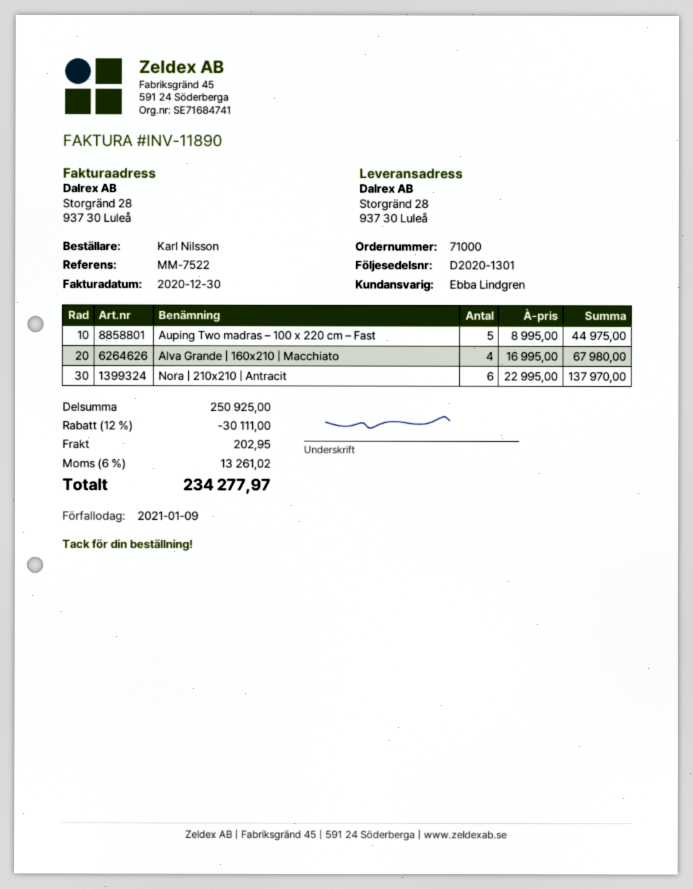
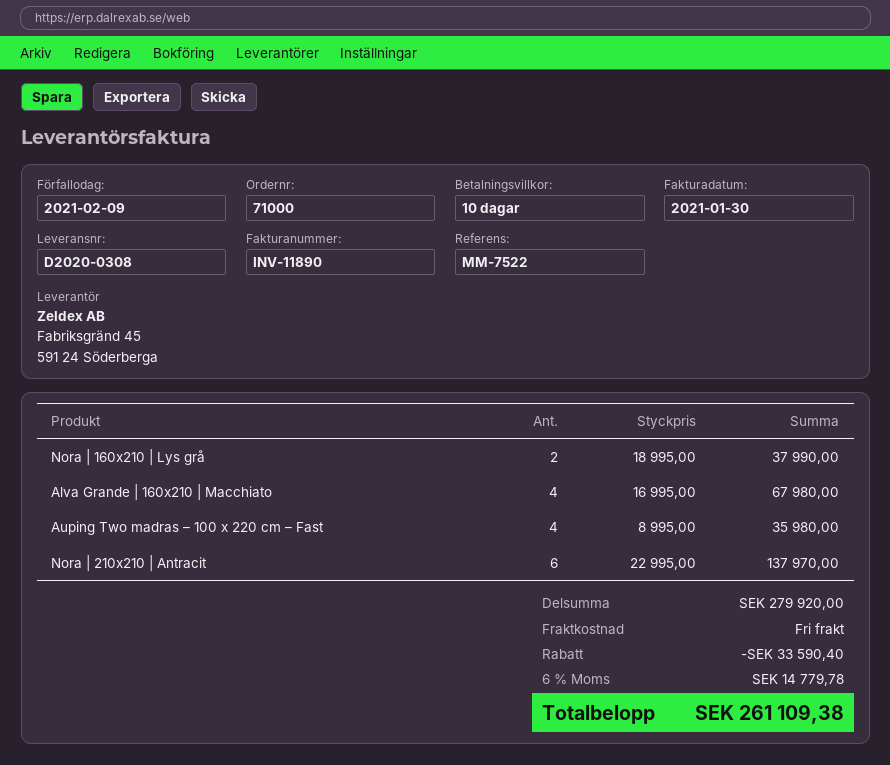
delivery note number: D2020-1301 -> D2020-0308
invoice date: 2020-12-30 -> 2021-01-30
due date: 2021-01-09 -> 2021-02-09
Auping Two madras – 100 x 220 cm – Fast: 5 x 8995.00 = 44975.00 -> 4 x 8995.00 = 35980.00
Nora | 160x210 | Lys grå: none -> 2 x 18995.00 = 37990.00
subtotal: 250925.00 -> 279920.00
discount: 30111.00 -> 33590.40
shipping: 202.95 -> 0.00
tax: 6% = 13261.02 -> 6% = 14779.78
total: 234277.97 -> 261109.38

